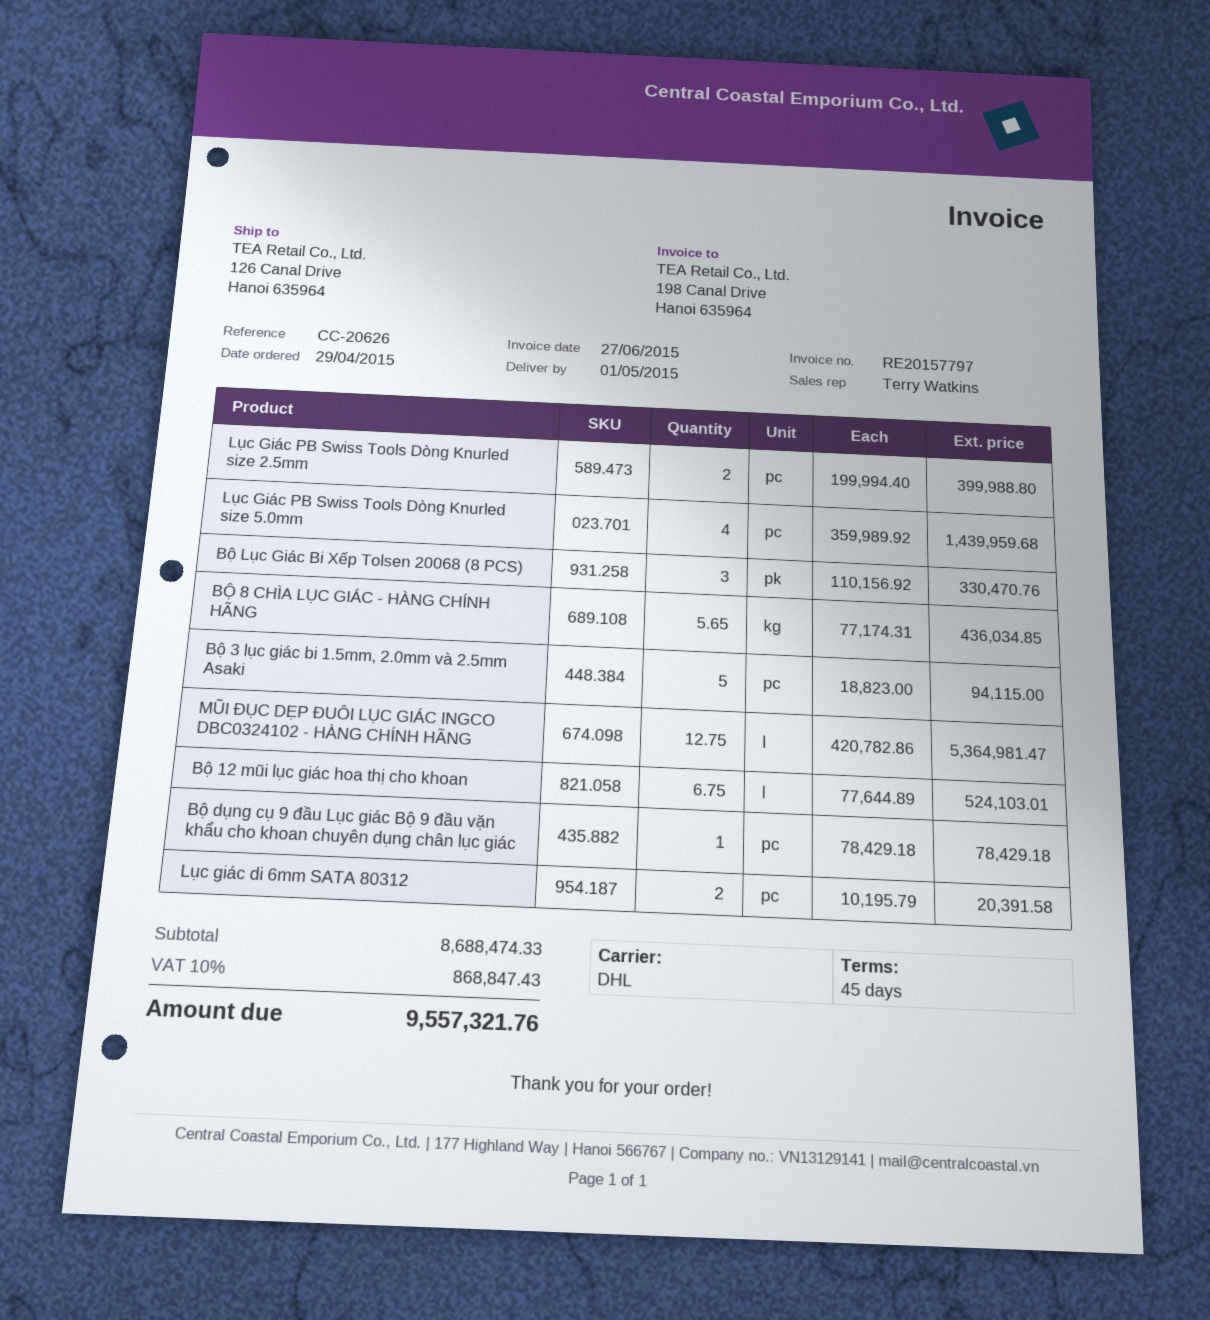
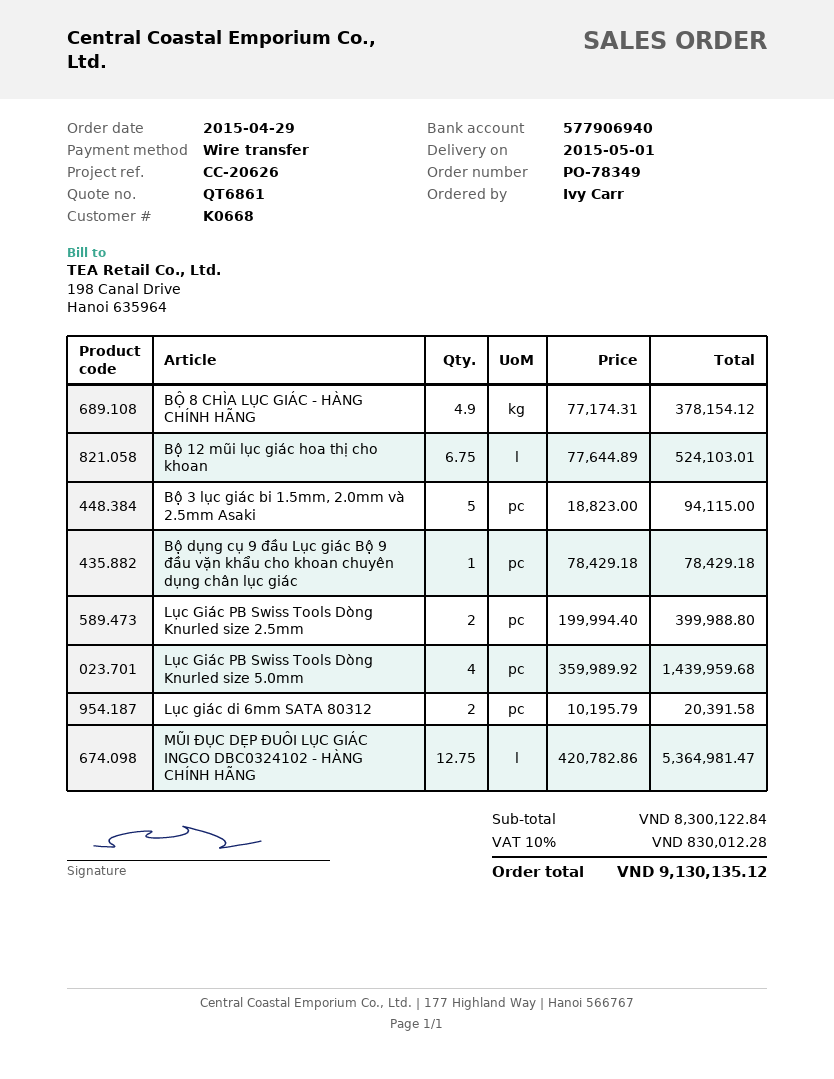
Bộ Lục Giác Bi Xếp Tolsen 20068 (8 PCS): 3 x 110156.92 = 330470.76 -> none
BỘ 8 CHÌA LỤC GIÁC - HÀNG CHÍNH HÃNG: 5.65 x 77174.31 = 436034.85 -> 4.9 x 77174.31 = 378154.12
subtotal: 8688474.33 -> 8300122.84
tax: 10% = 868847.43 -> 10% = 830012.28
total: 9557321.76 -> 9130135.12

